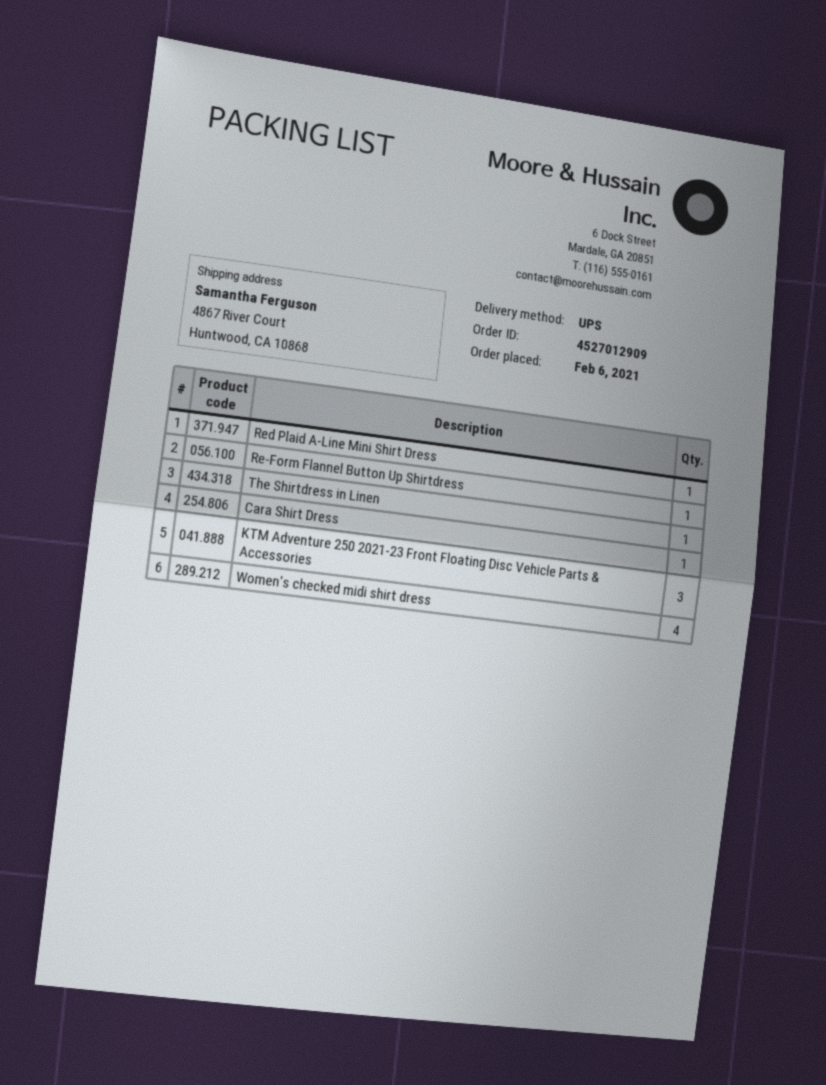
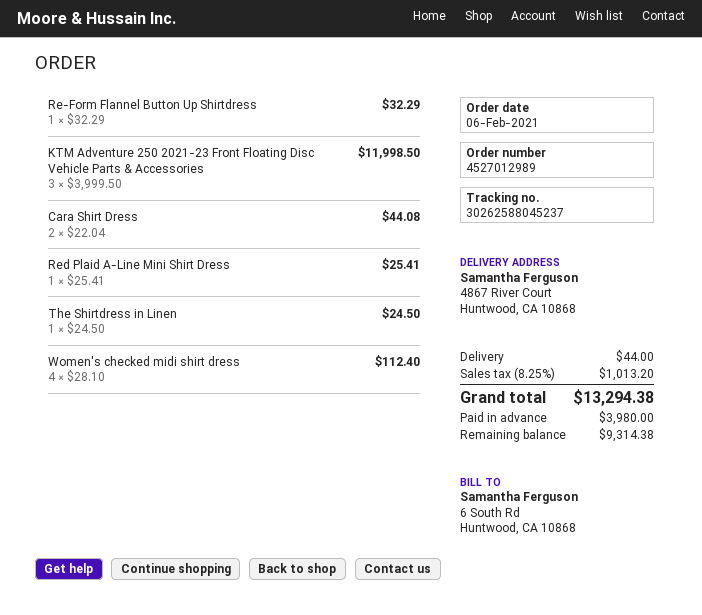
order number: 4527012909 -> 4527012989
Cara Shirt Dress: 1 -> 2

